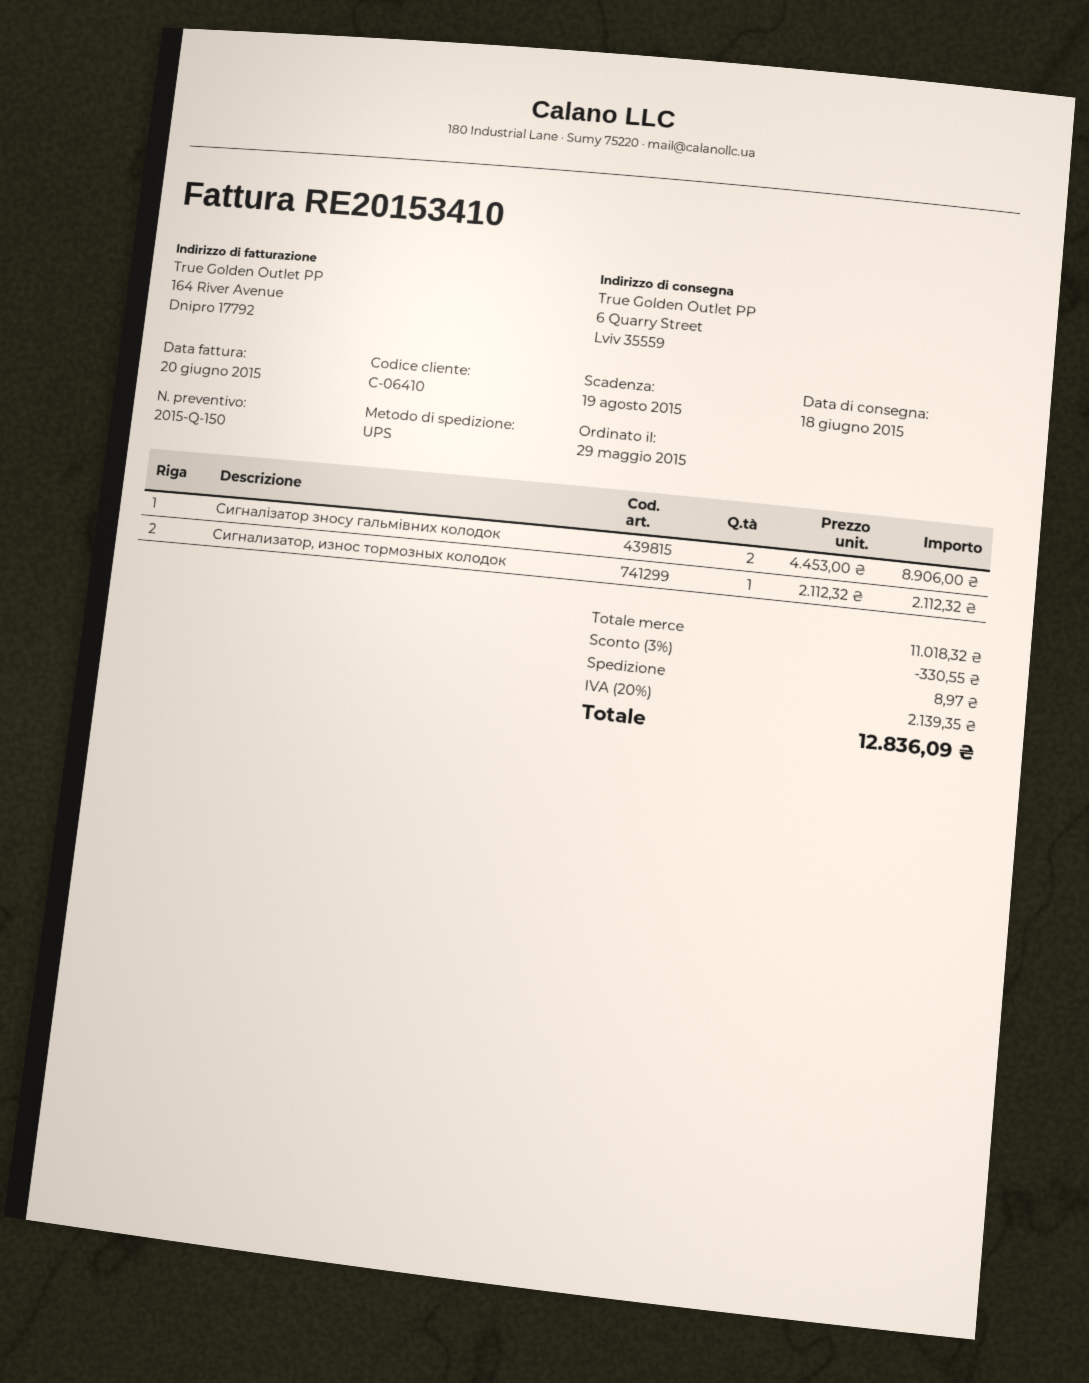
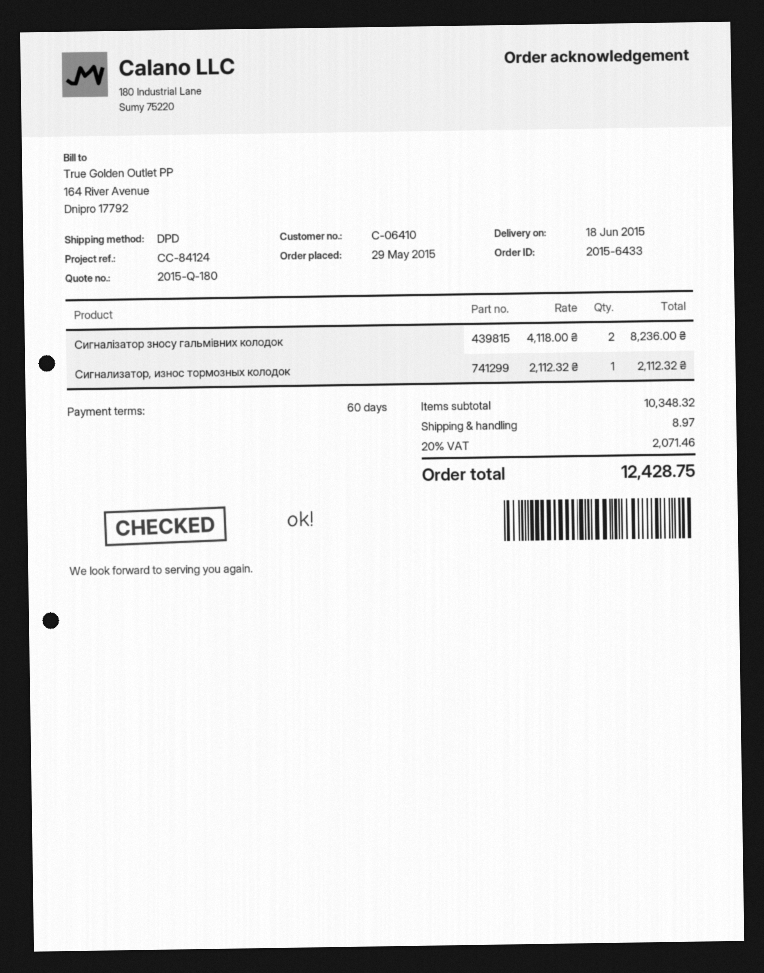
quote number: 2015-Q-150 -> 2015-Q-180
shipping method: UPS -> DPD
Сигналізатор зносу гальмівних колодок: 2 x 4453.00 = 8906.00 -> 2 x 4118.00 = 8236.00
subtotal: 11018.32 -> 10348.32
discount: 3% = 330.55 -> none
tax: 20% = 2139.35 -> 20% = 2071.46
total: 12836.09 -> 12428.75

